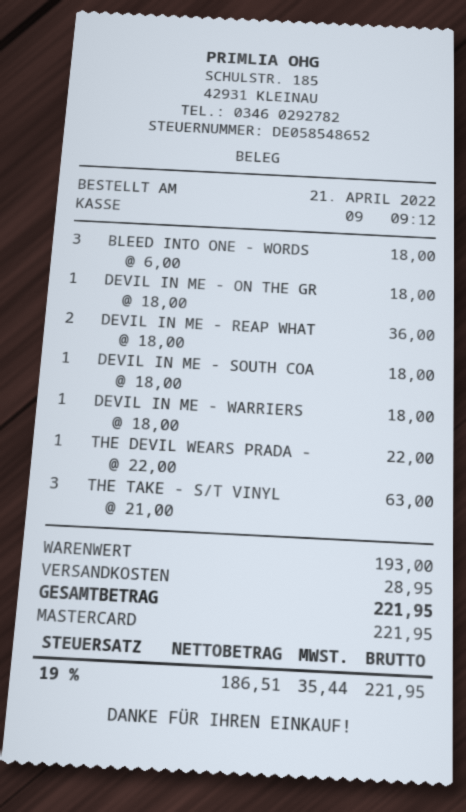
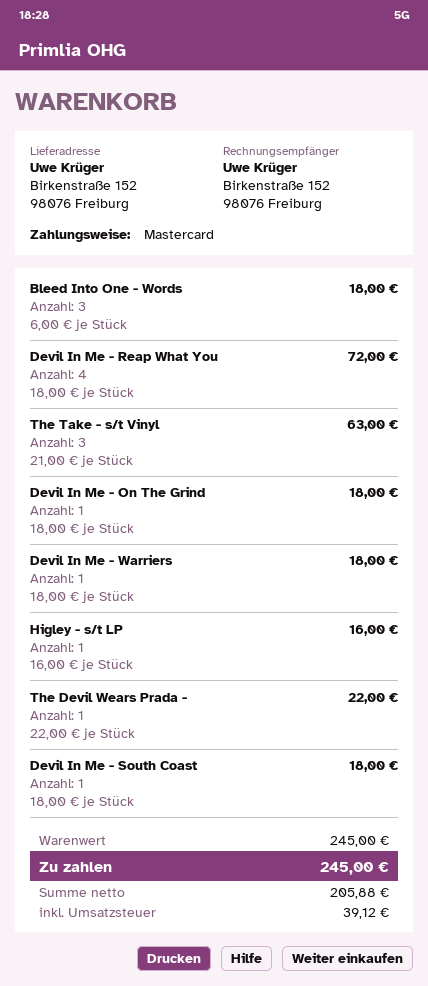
DEVIL IN ME - REAP WHAT: 2 x 18.00 = 36.00 -> 4 x 18.00 = 72.00
Higley - s/t LP: none -> 1 x 16.00 = 16.00
subtotal: 193.00 -> 245.00
shipping: 28.95 -> none
net: 186.51 -> 205.88
tax: 35.44 -> 39.12
total: 221.95 -> 245.00

